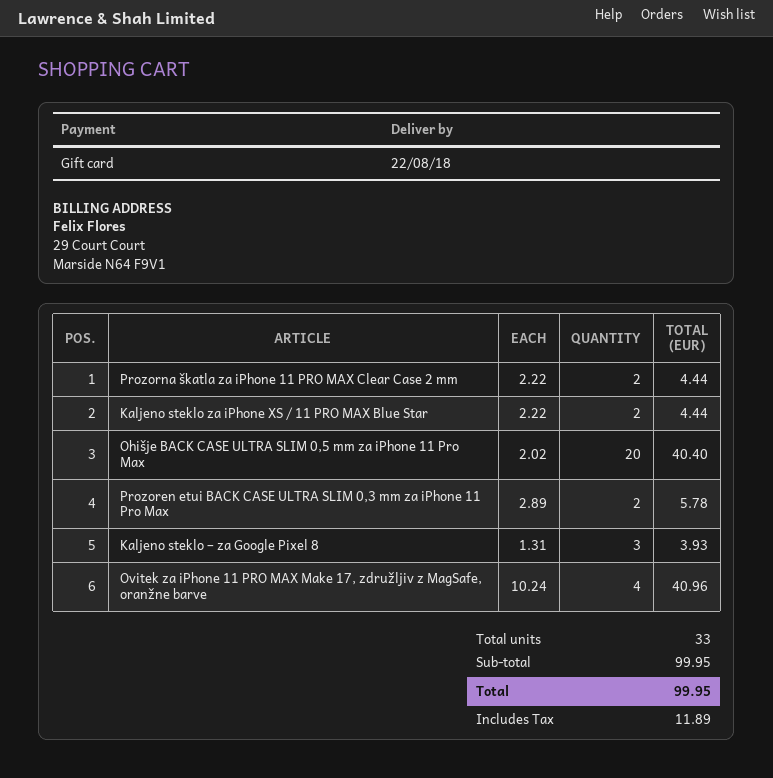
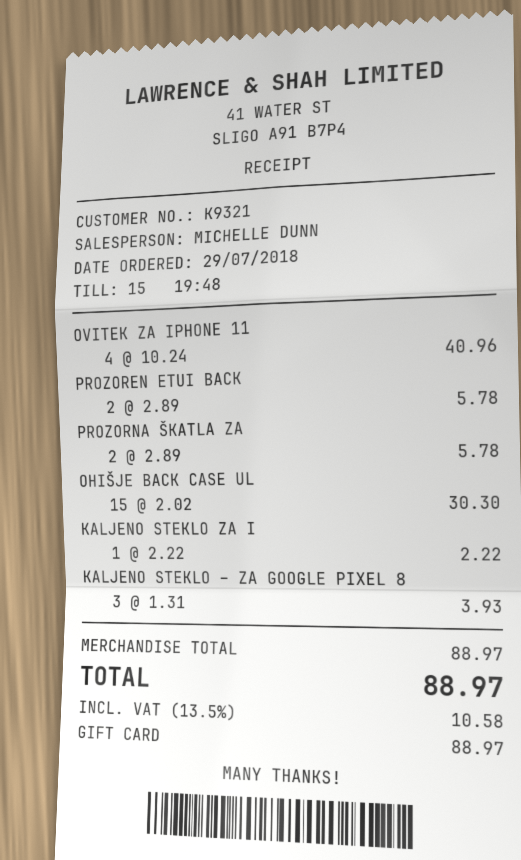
Prozorna škatla za iPhone 11 PRO MAX Clear Case 2 mm: 2 x 2.22 = 4.44 -> 2 x 2.89 = 5.78
Kaljeno steklo za iPhone XS / 11 PRO MAX Blue Star: 2 x 2.22 = 4.44 -> 1 x 2.22 = 2.22
Ohišje BACK CASE ULTRA SLIM 0,5 mm za iPhone 11 Pro Max: 20 x 2.02 = 40.40 -> 15 x 2.02 = 30.30
subtotal: 99.95 -> 88.97
tax: 11.89 -> 10.58
total: 99.95 -> 88.97

